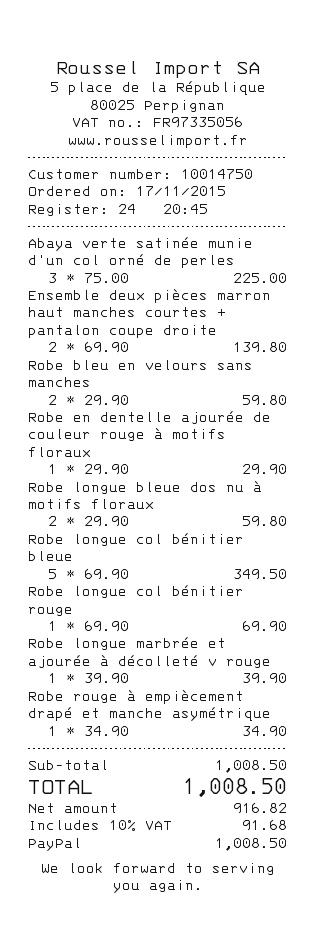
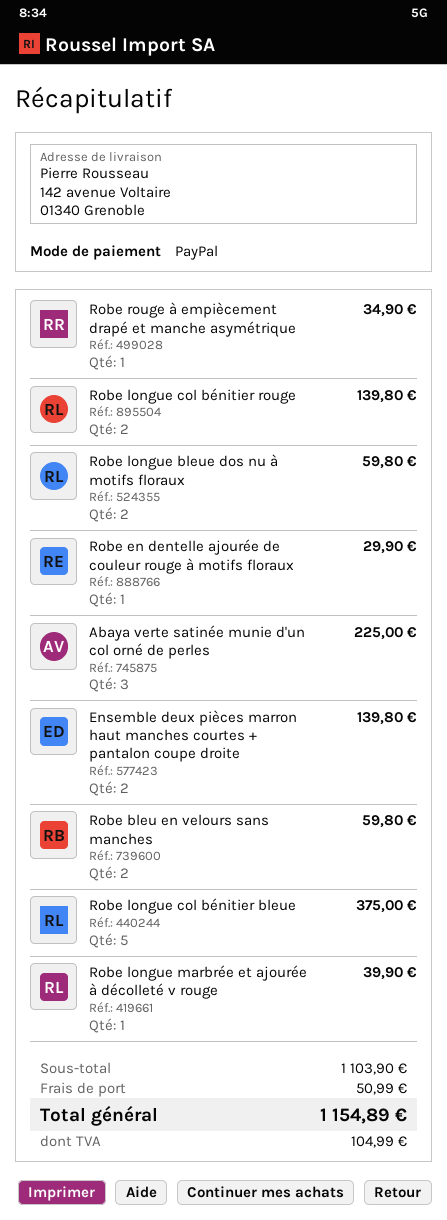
Robe longue col bénitier bleue: 5 for 349.50 -> 5 for 375.00
Robe longue col bénitier rouge: 1 for 69.90 -> 2 for 139.80
subtotal: 1008.50 -> 1103.90
shipping: none -> 50.99
tax: 91.68 -> 104.99
total: 1008.50 -> 1154.89

